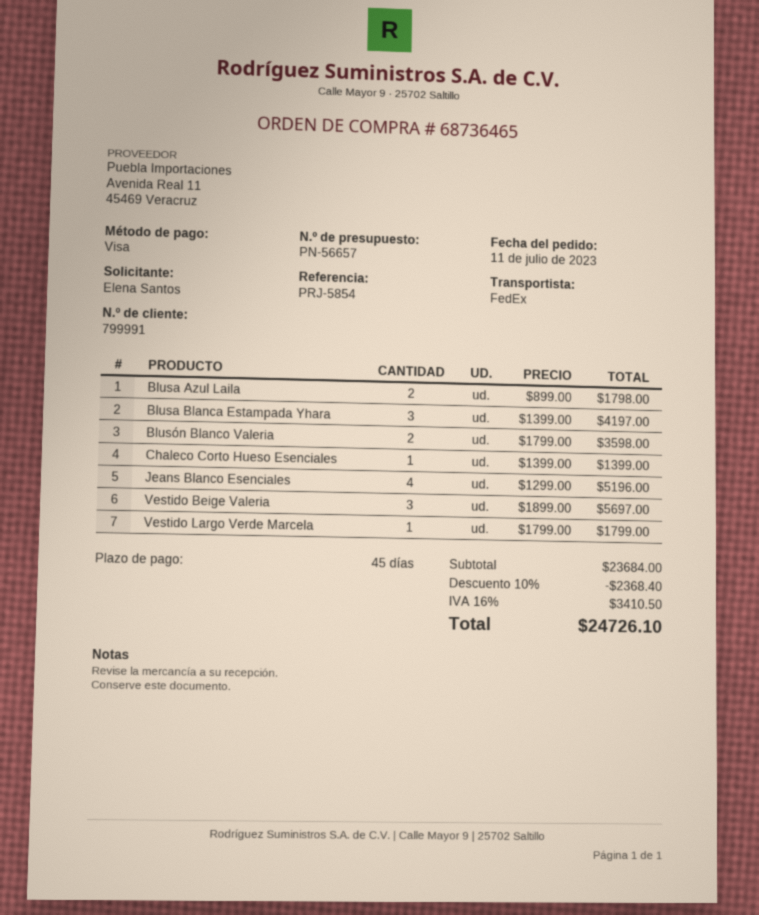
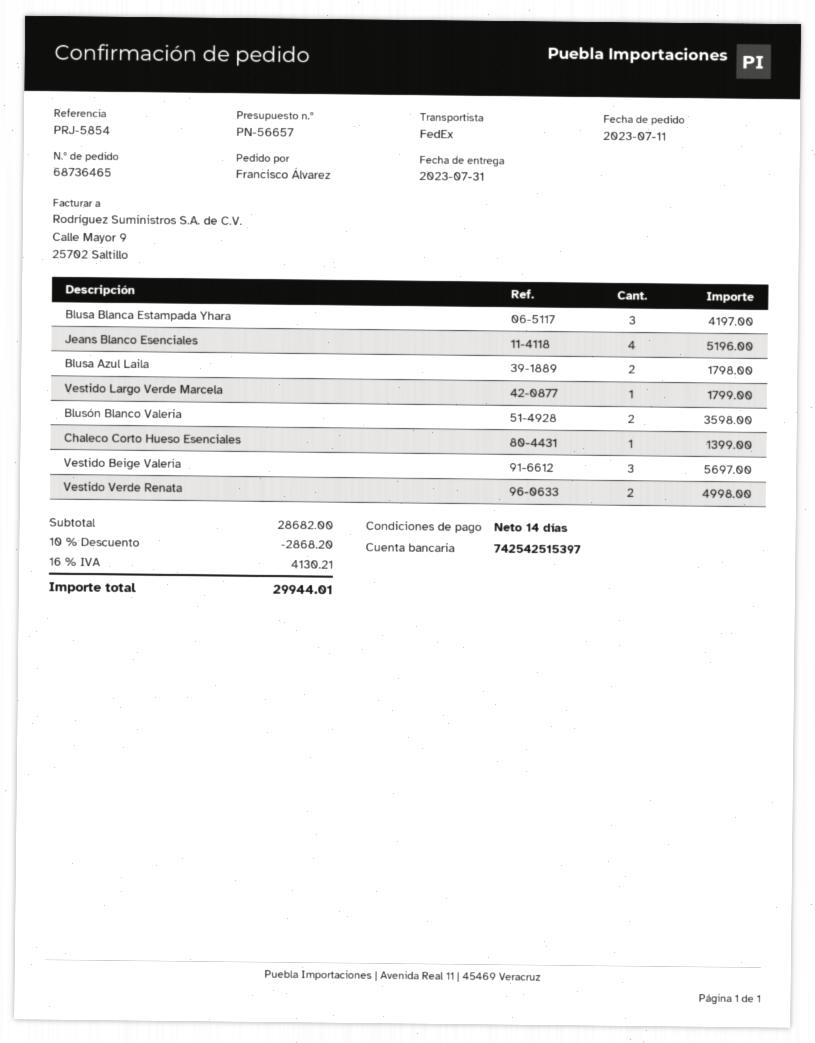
payment terms: 45 days -> 14 days
ordered by: Elena Santos -> Francisco Álvarez
Vestido Verde Renata: none -> 2 for 4998.00
subtotal: 23684.00 -> 28682.00
discount: 10% = 2368.40 -> 10% = 2868.20
tax: 16% = 3410.50 -> 16% = 4130.21
total: 24726.10 -> 29944.01

